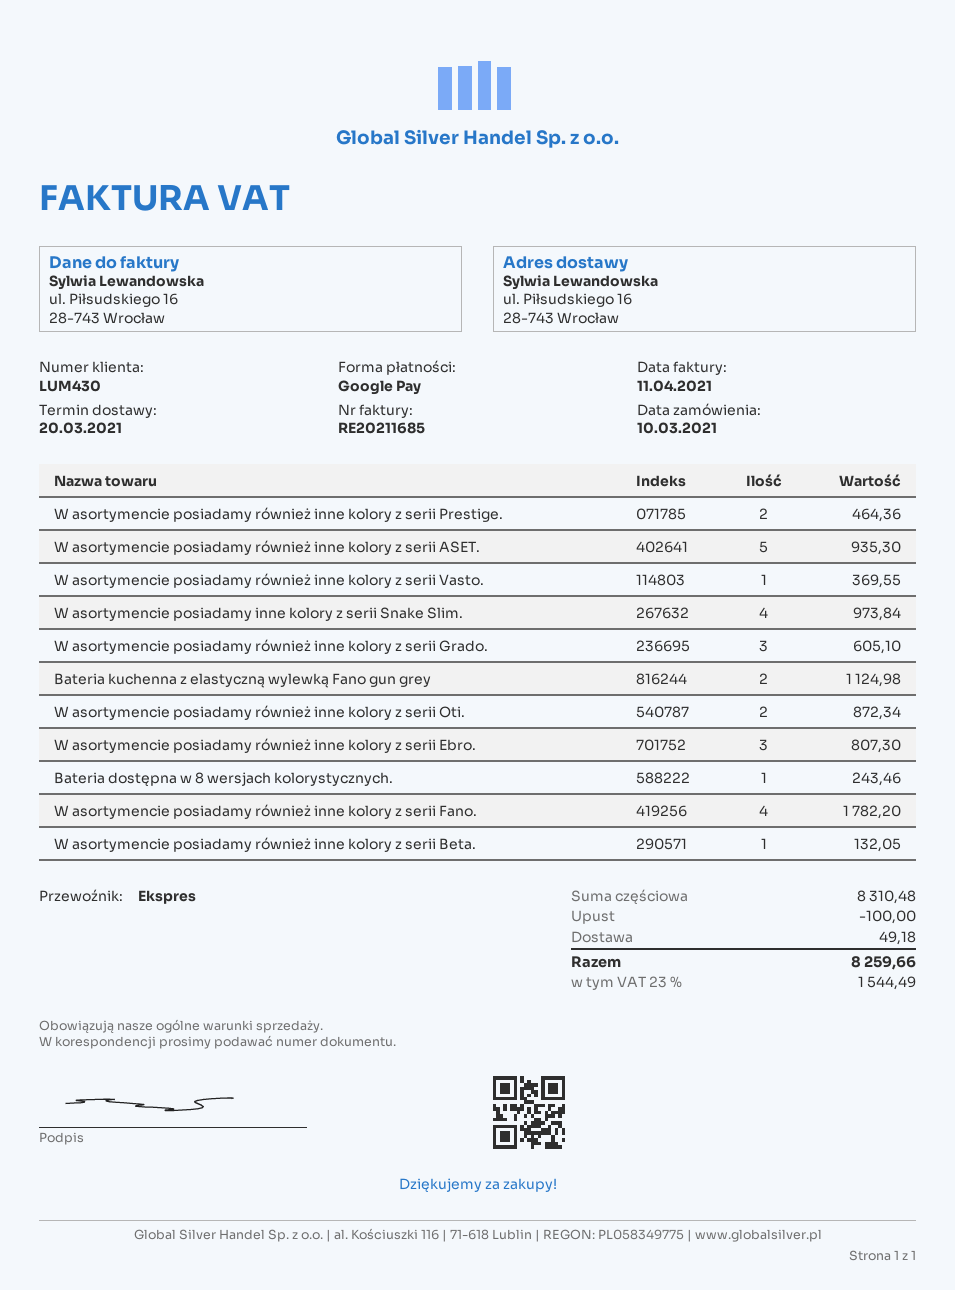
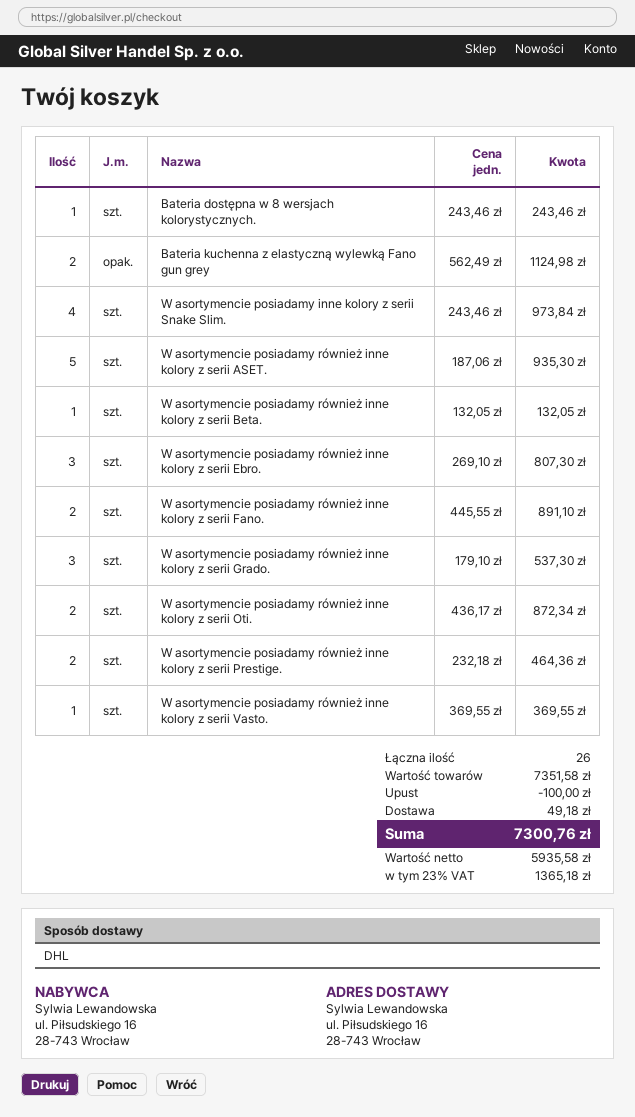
shipping method: express -> DHL
W asortymencie posiadamy również inne kolory z serii Grado.: 3 for 605.10 -> 3 for 537.30
W asortymencie posiadamy również inne kolory z serii Fano.: 4 for 1782.20 -> 2 for 891.10
subtotal: 8310.48 -> 7351.58
tax: 23% = 1544.49 -> 23% = 1365.18
total: 8259.66 -> 7300.76

